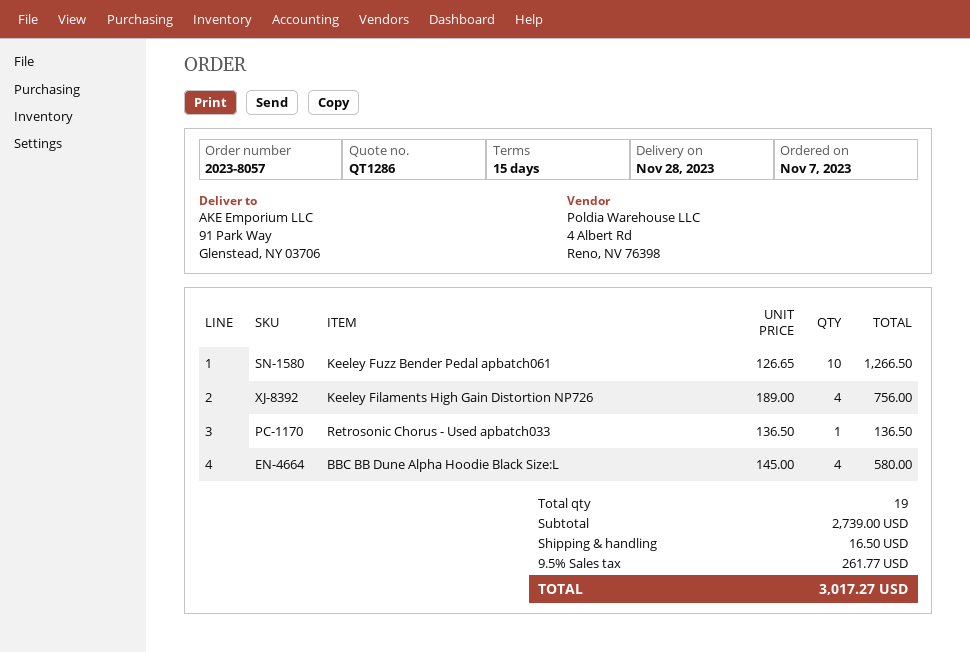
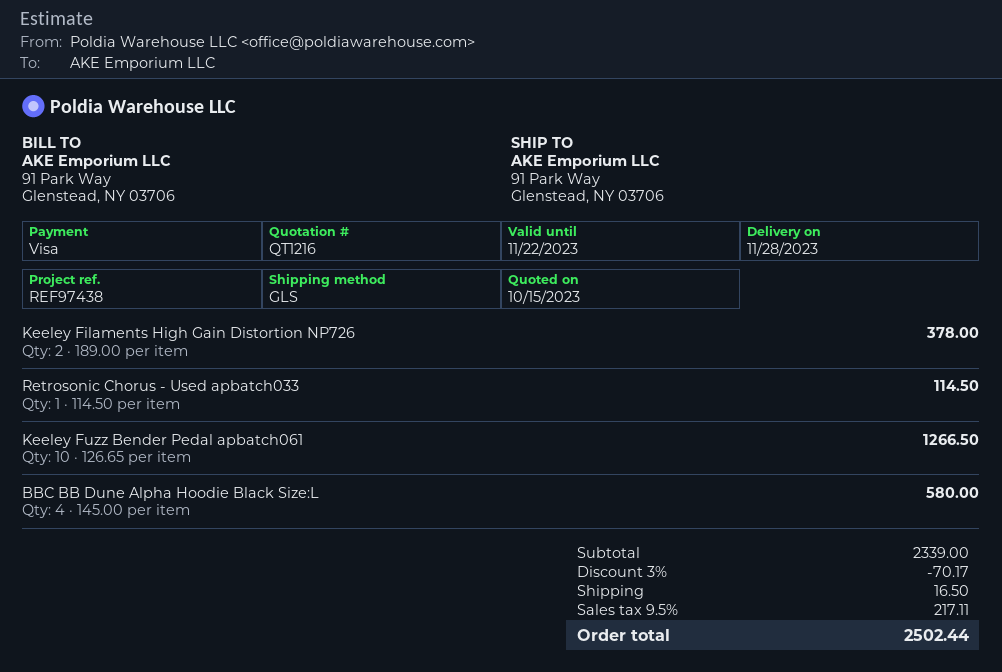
quote number: QT1286 -> QT1216
Keeley Filaments High Gain Distortion NP726: 4 x 189.00 = 756.00 -> 2 x 189.00 = 378.00
Retrosonic Chorus - Used apbatch033: 1 x 136.50 = 136.50 -> 1 x 114.50 = 114.50
subtotal: 2739.00 -> 2339.00
discount: none -> 3% = 70.17
tax: 9.5% = 261.77 -> 9.5% = 217.11
total: 3017.27 -> 2502.44

